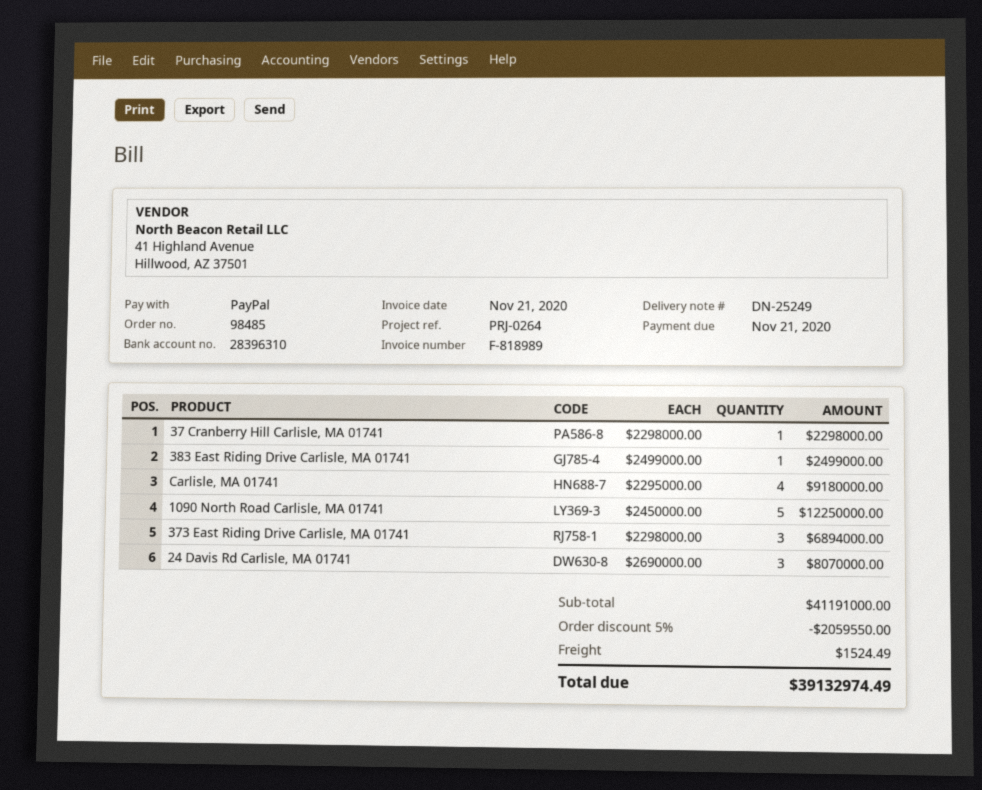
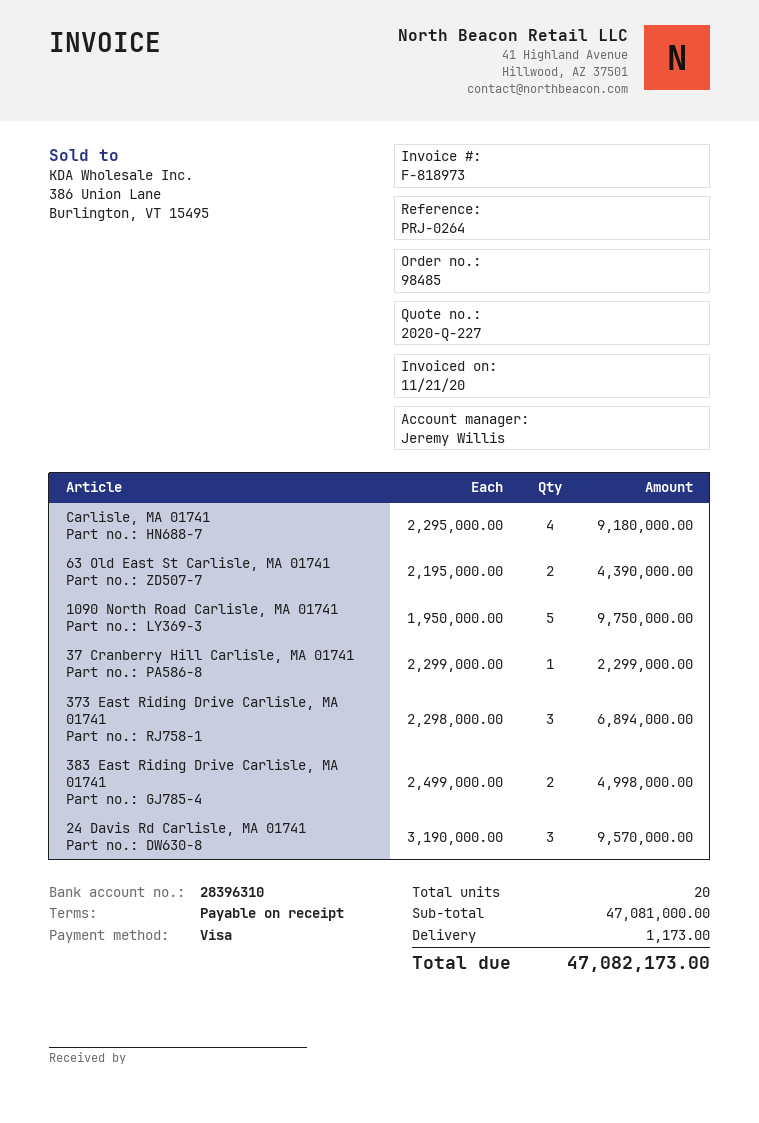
invoice number: F-818989 -> F-818973
payment method: PayPal -> Visa
37 Cranberry Hill Carlisle, MA 01741: 1 x 2298000.00 = 2298000.00 -> 1 x 2299000.00 = 2299000.00
383 East Riding Drive Carlisle, MA 01741: 1 x 2499000.00 = 2499000.00 -> 2 x 2499000.00 = 4998000.00
1090 North Road Carlisle, MA 01741: 5 x 2450000.00 = 12250000.00 -> 5 x 1950000.00 = 9750000.00
24 Davis Rd Carlisle, MA 01741: 3 x 2690000.00 = 8070000.00 -> 3 x 3190000.00 = 9570000.00
63 Old East St Carlisle, MA 01741: none -> 2 x 2195000.00 = 4390000.00
subtotal: 41191000.00 -> 47081000.00
discount: 5% = 2059550.00 -> none
shipping: 1524.49 -> 1173.00
total: 39132974.49 -> 47082173.00

